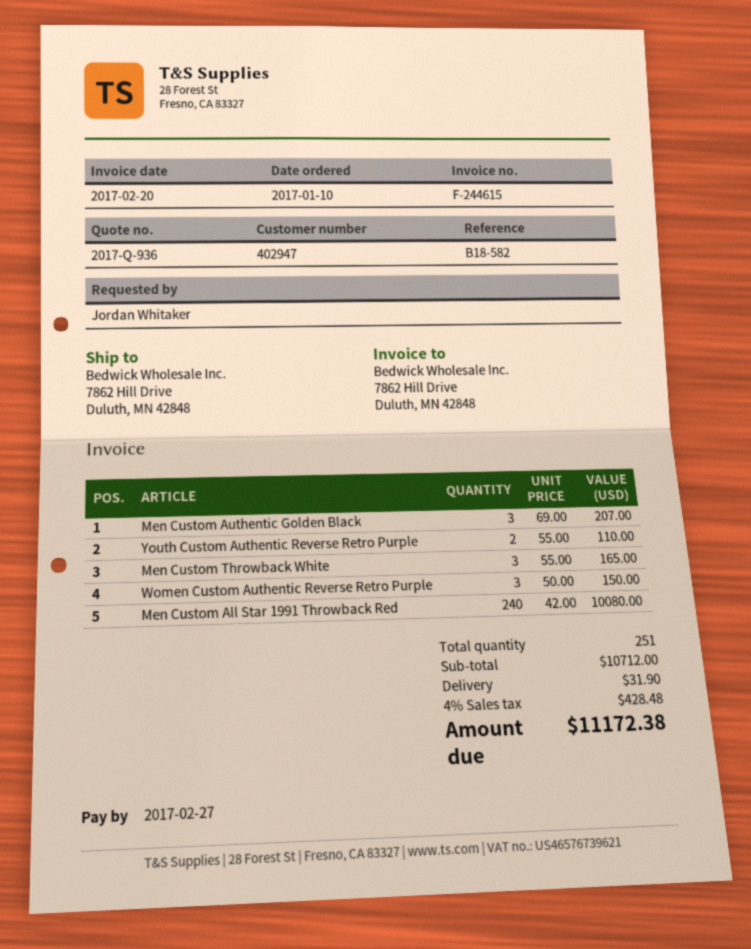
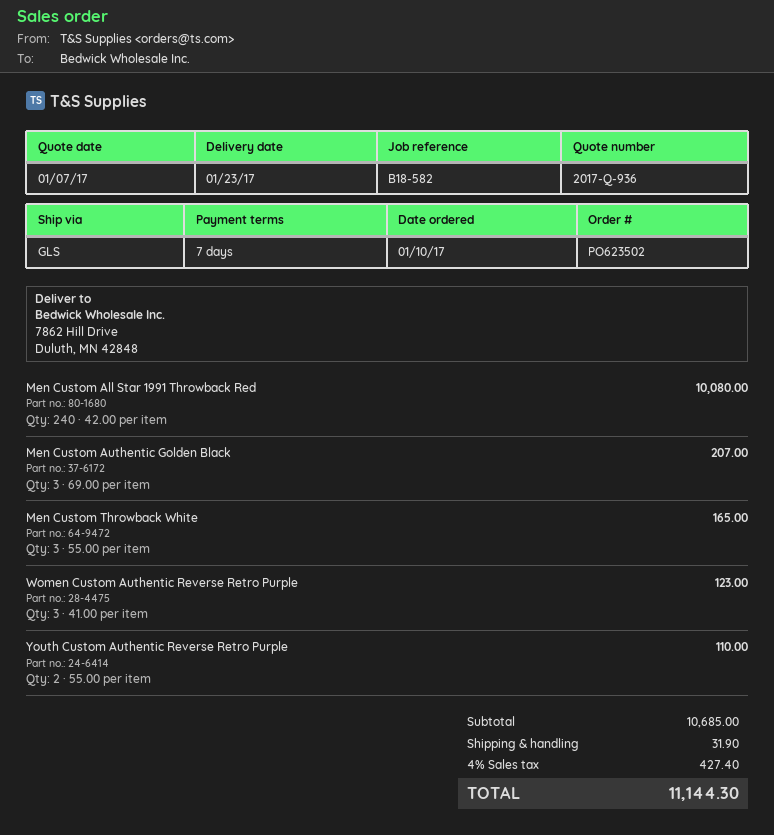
Women Custom Authentic Reverse Retro Purple: 3 x 50.00 = 150.00 -> 3 x 41.00 = 123.00
subtotal: 10712.00 -> 10685.00
tax: 4% = 428.48 -> 4% = 427.40
total: 11172.38 -> 11144.30

